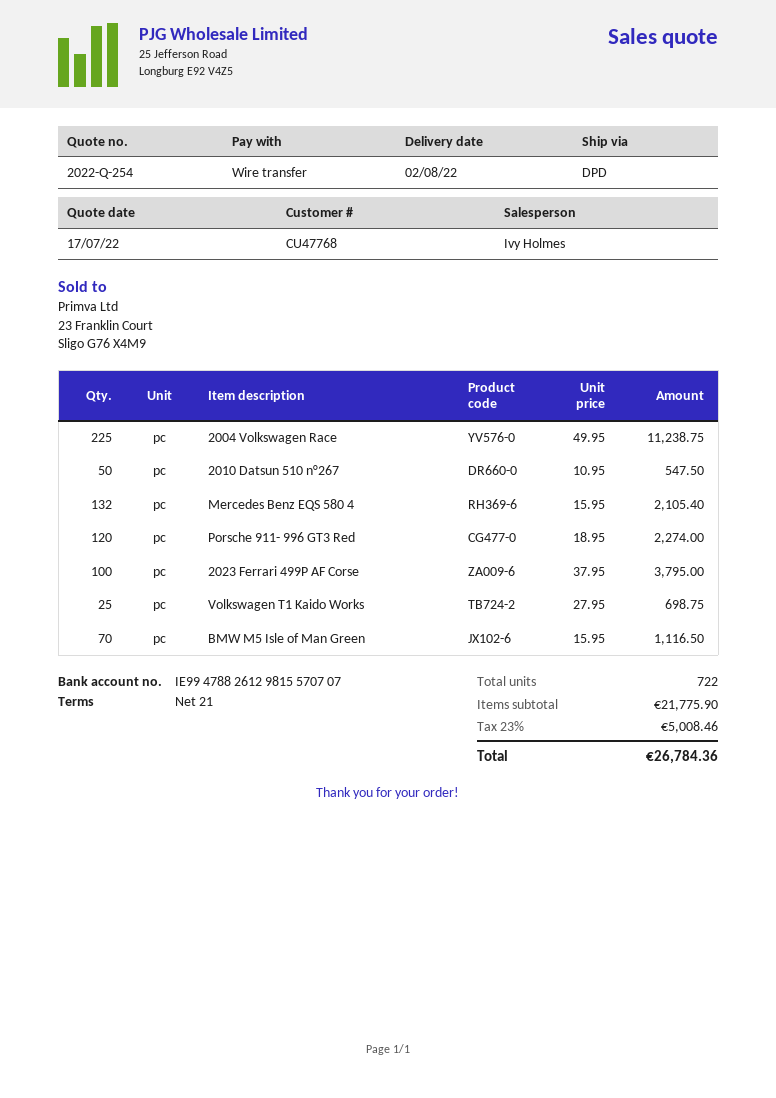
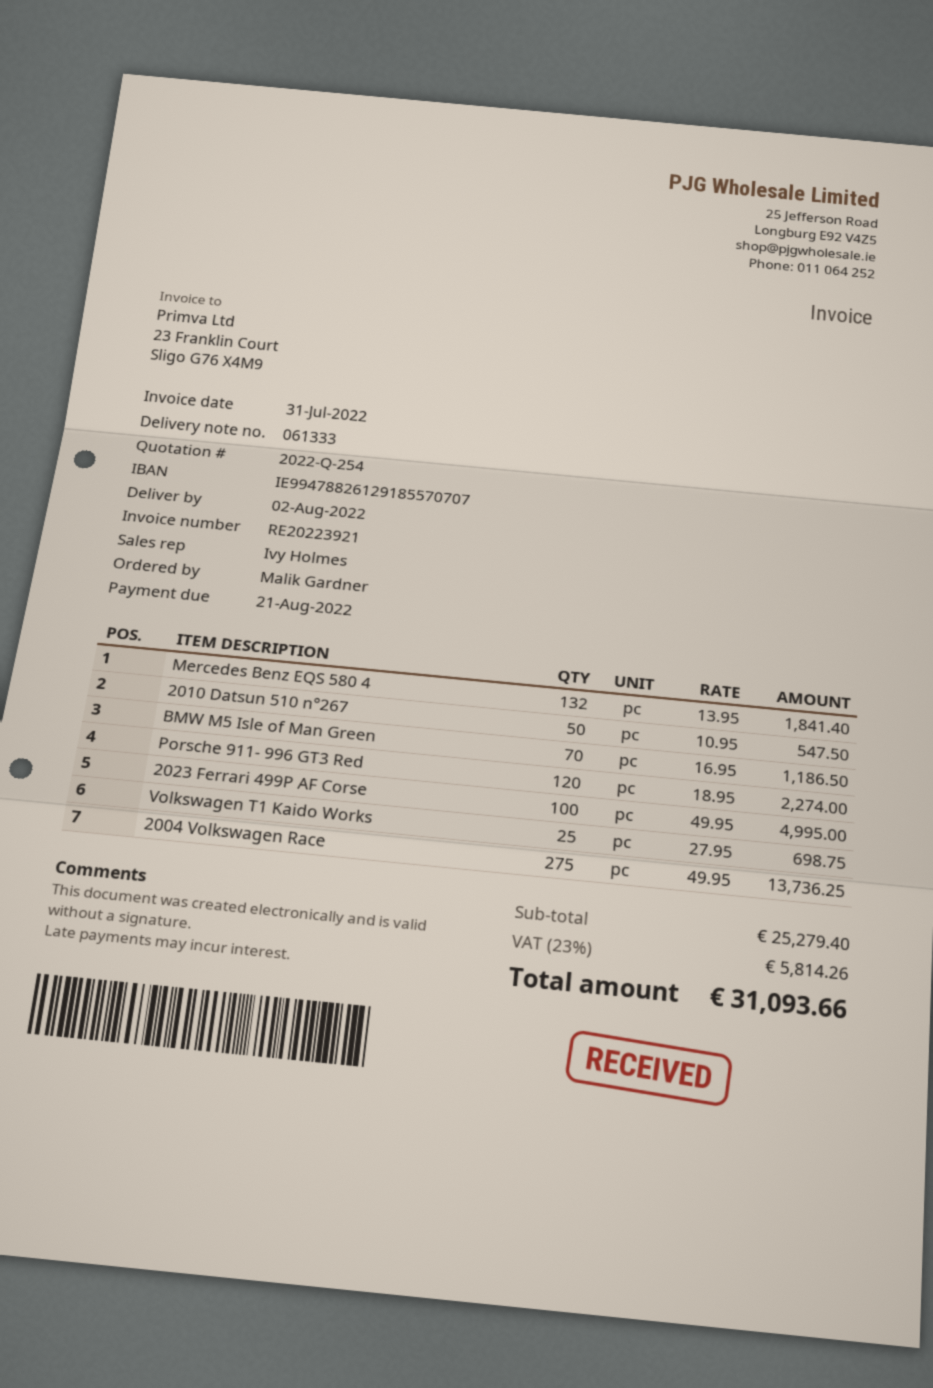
bank account: IE99478826129815570707 -> IE99478826129185570707
2004 Volkswagen Race: 225 x 49.95 = 11238.75 -> 275 x 49.95 = 13736.25
Mercedes Benz EQS 580 4: 132 x 15.95 = 2105.40 -> 132 x 13.95 = 1841.40
2023 Ferrari 499P AF Corse: 100 x 37.95 = 3795.00 -> 100 x 49.95 = 4995.00
BMW M5 Isle of Man Green: 70 x 15.95 = 1116.50 -> 70 x 16.95 = 1186.50
subtotal: 21775.90 -> 25279.40
tax: 23% = 5008.46 -> 23% = 5814.26
total: 26784.36 -> 31093.66

